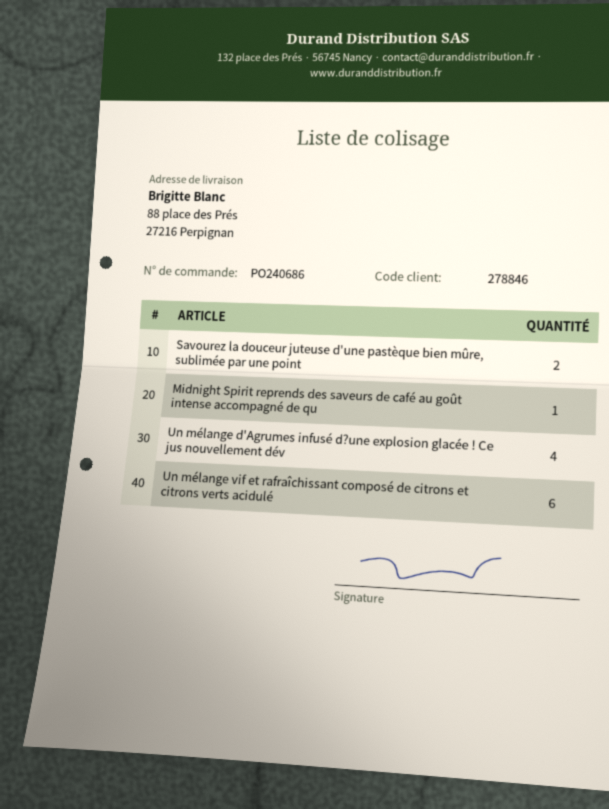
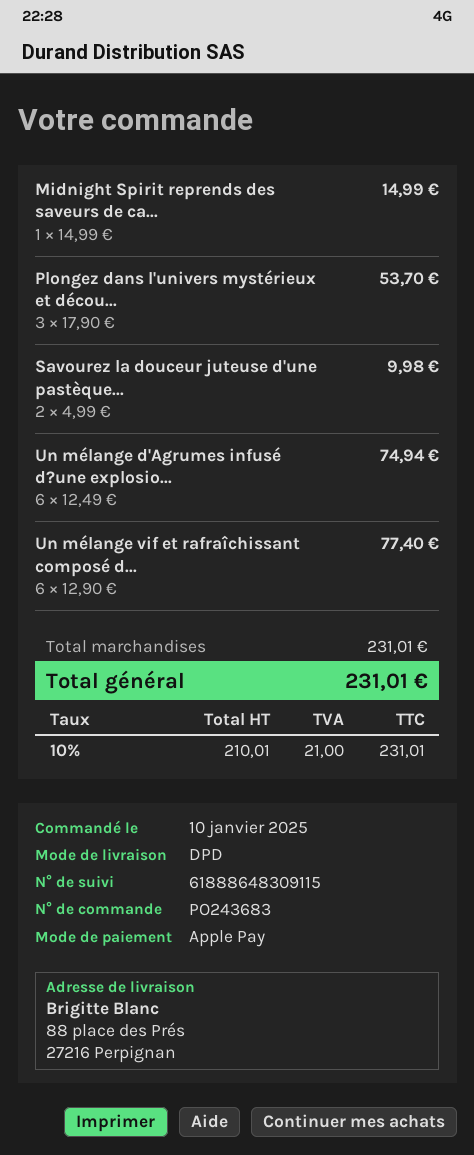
order number: PO240686 -> PO243683
Un mélange d'Agrumes infusé d?une explosion glacée ! Ce jus nouvellement dév: 4 -> 6
Plongez dans l'univers mystérieux et décou...: none -> 3

